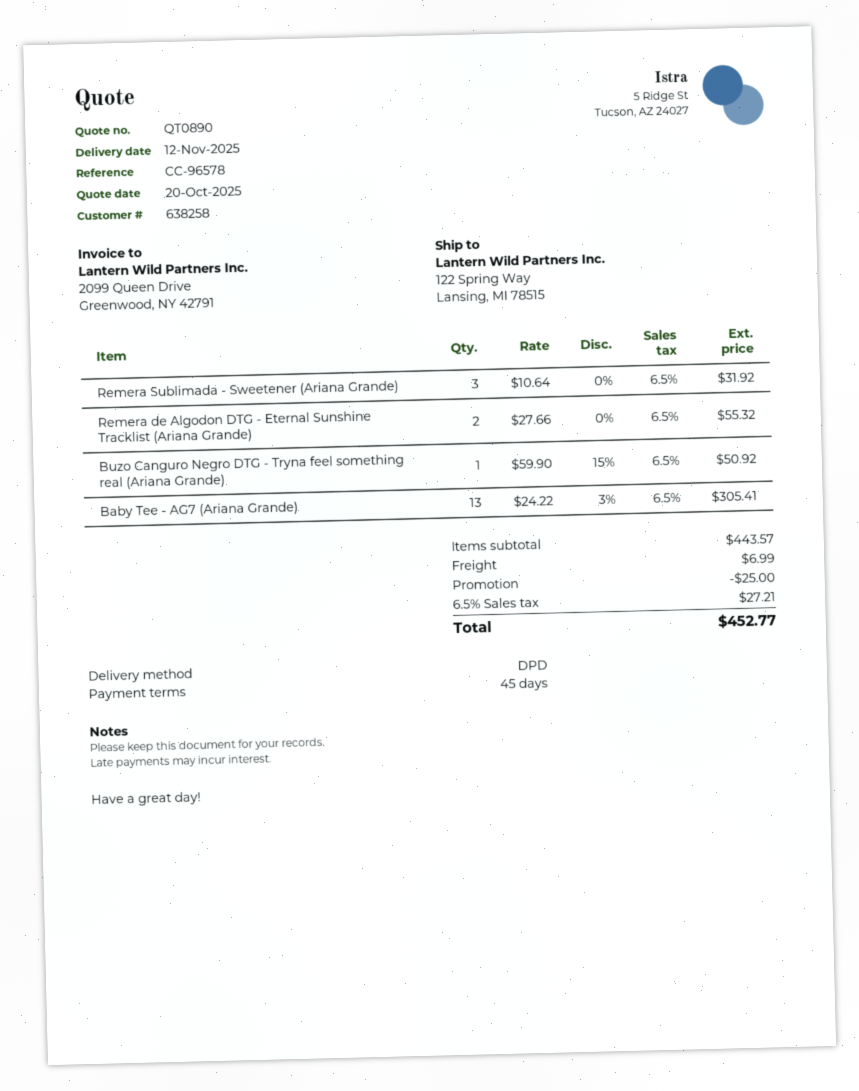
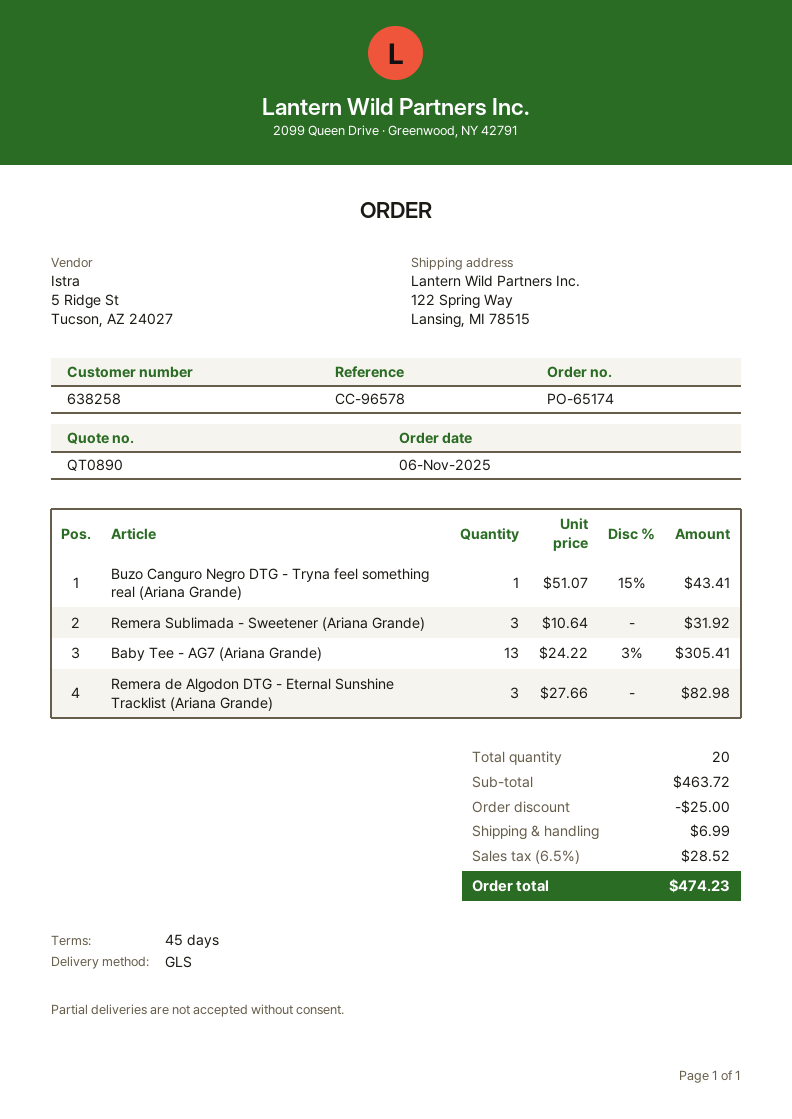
shipping method: DPD -> GLS
Remera de Algodon DTG - Eternal Sunshine Tracklist (Ariana Grande): 2 x 27.66 = 55.32 -> 3 x 27.66 = 82.98
Buzo Canguro Negro DTG - Tryna feel something real (Ariana Grande): 1 x 59.90 - 15% = 50.92 -> 1 x 51.07 - 15% = 43.41
subtotal: 443.57 -> 463.72
tax: 6.5% = 27.21 -> 6.5% = 28.52
total: 452.77 -> 474.23

